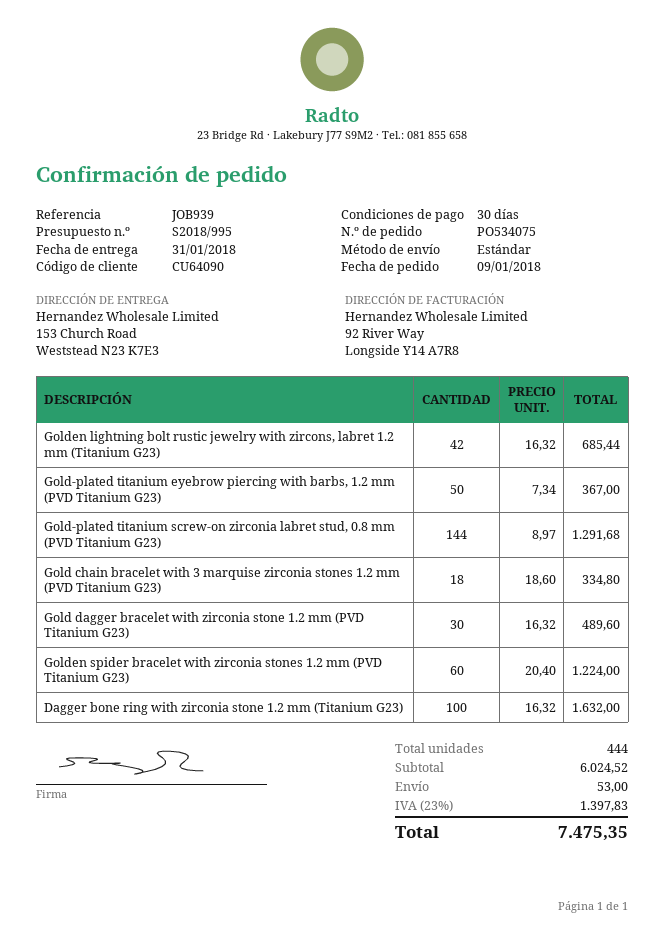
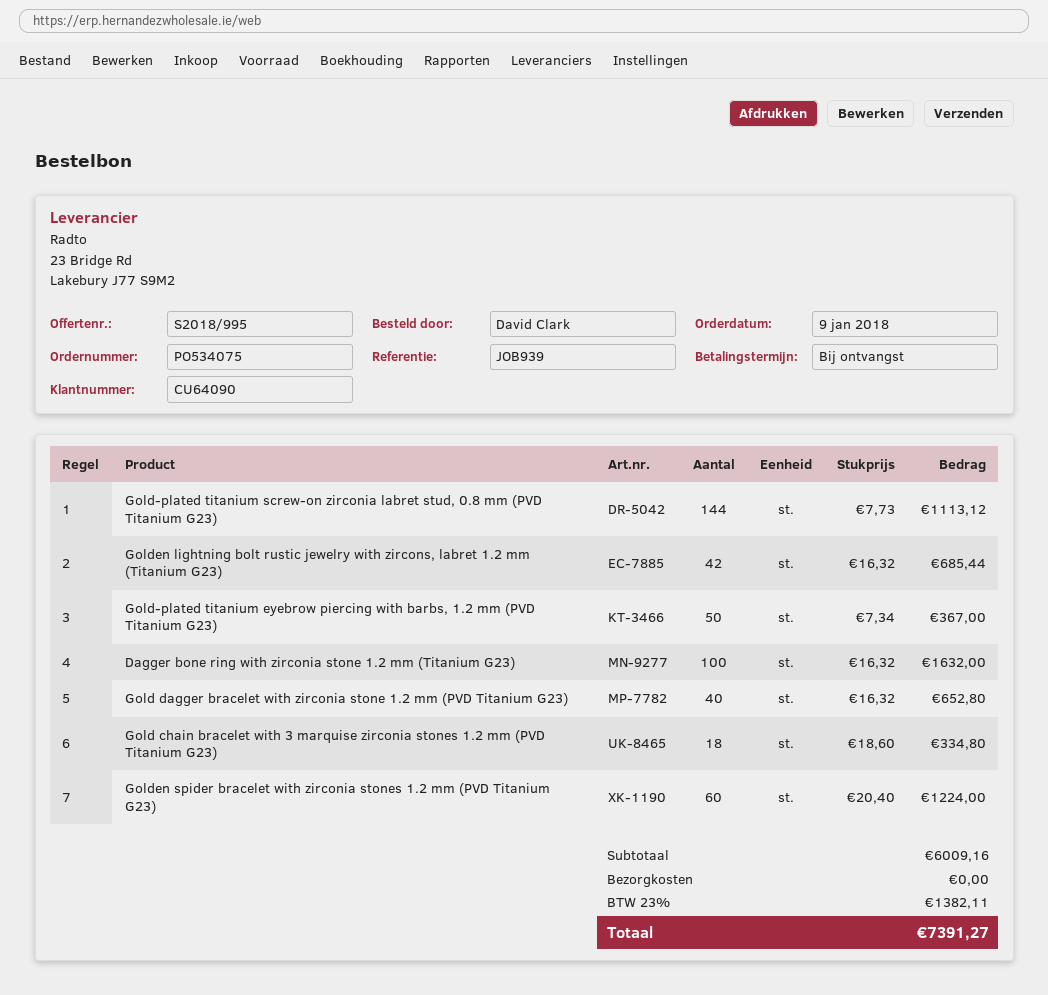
payment terms: 30 days -> on receipt
Gold-plated titanium screw-on zirconia labret stud, 0.8 mm (PVD Titanium G23): 144 x 8.97 = 1291.68 -> 144 x 7.73 = 1113.12
Gold dagger bracelet with zirconia stone 1.2 mm (PVD Titanium G23): 30 x 16.32 = 489.60 -> 40 x 16.32 = 652.80
subtotal: 6024.52 -> 6009.16
shipping: 53.00 -> 0.00
tax: 23% = 1397.83 -> 23% = 1382.11
total: 7475.35 -> 7391.27

